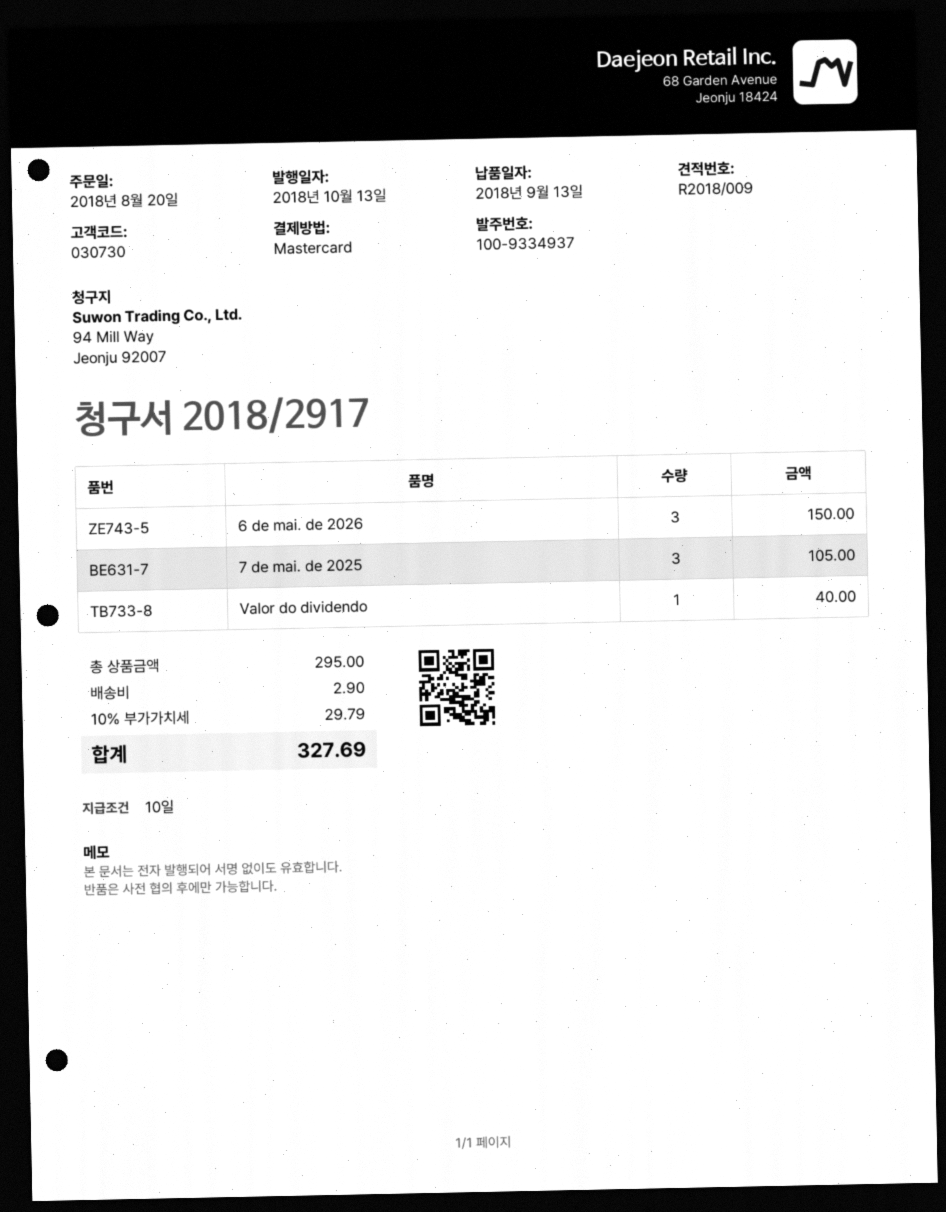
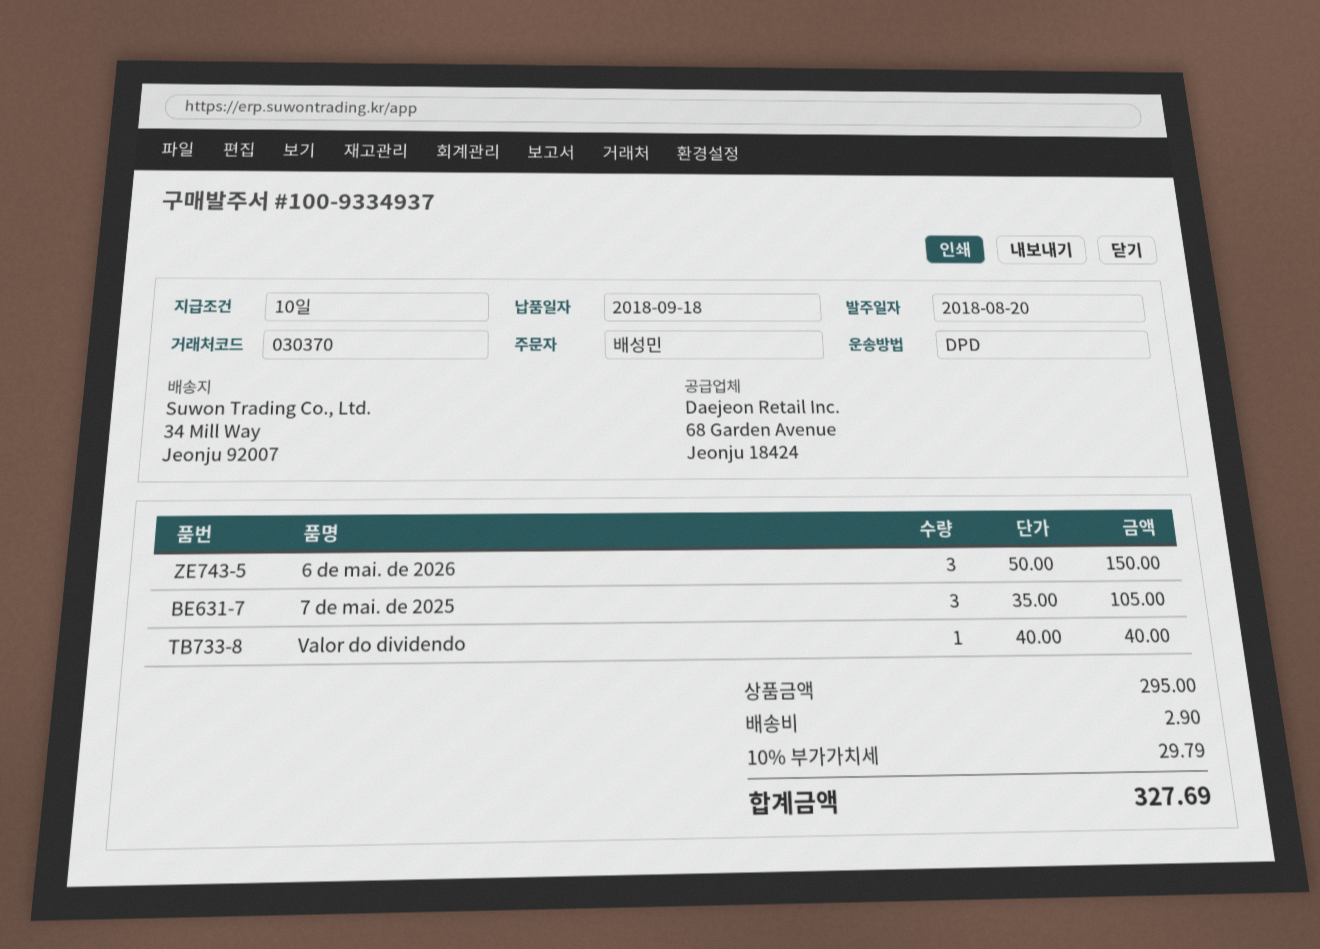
delivery date: 2018-09-13 -> 2018-09-18
customer number: 030730 -> 030370

